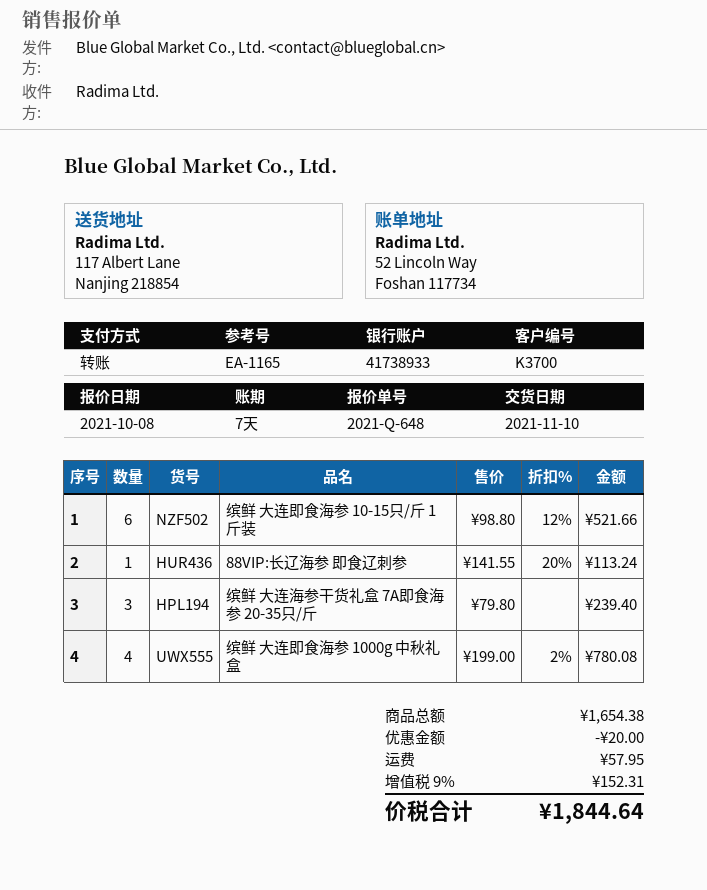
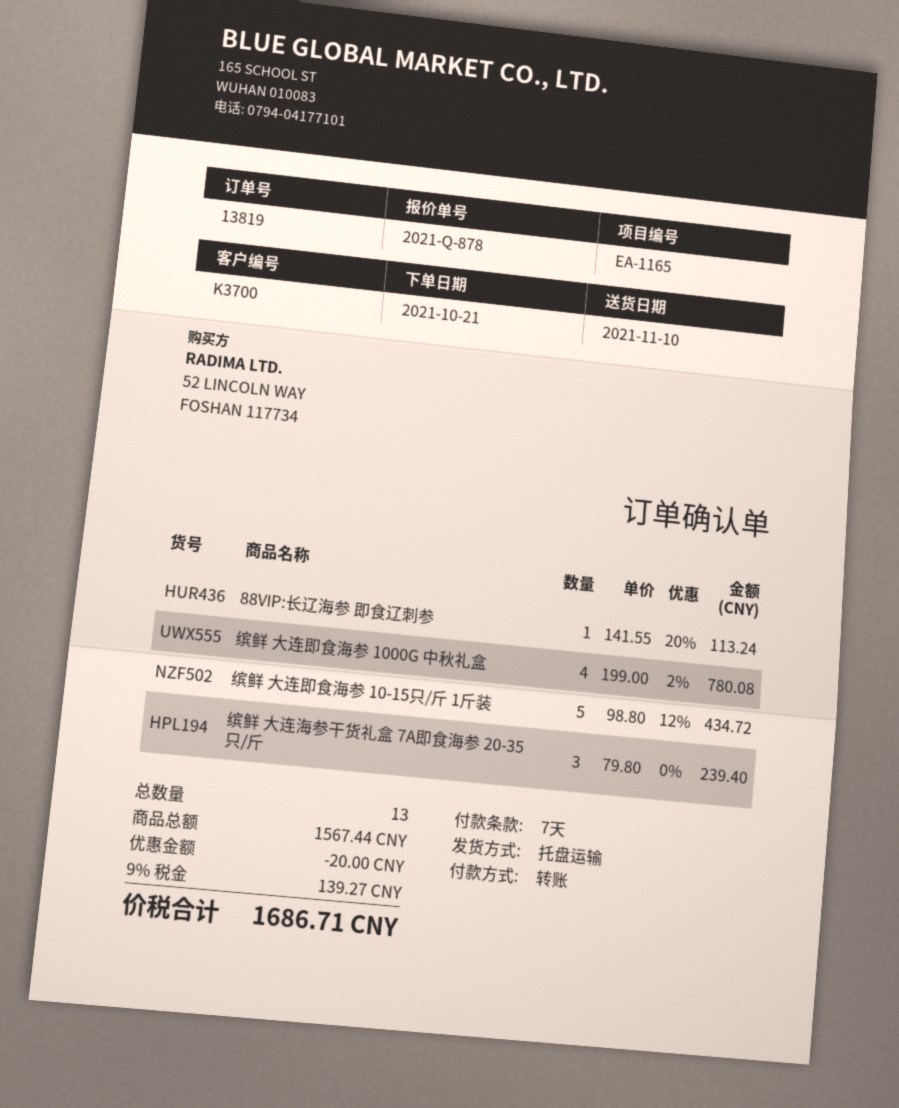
quote number: 2021-Q-648 -> 2021-Q-878
缤鲜 大连即食海参 10-15只/斤 1斤装: 6 x 98.80 - 12% = 521.66 -> 5 x 98.80 - 12% = 434.72
subtotal: 1654.38 -> 1567.44
shipping: 57.95 -> none
tax: 9% = 152.31 -> 9% = 139.27
total: 1844.64 -> 1686.71

